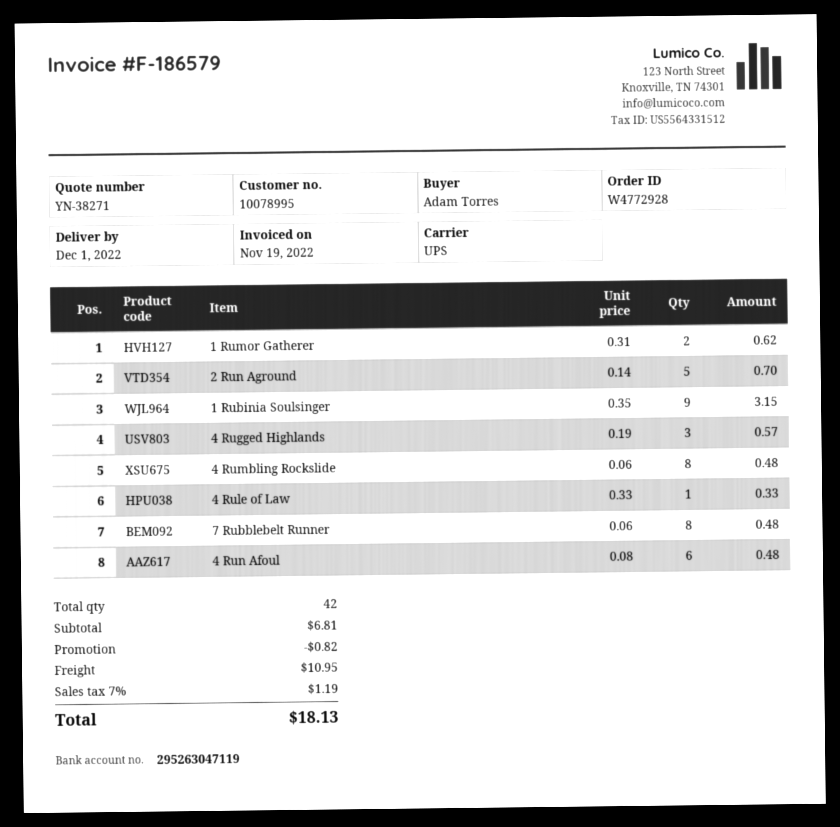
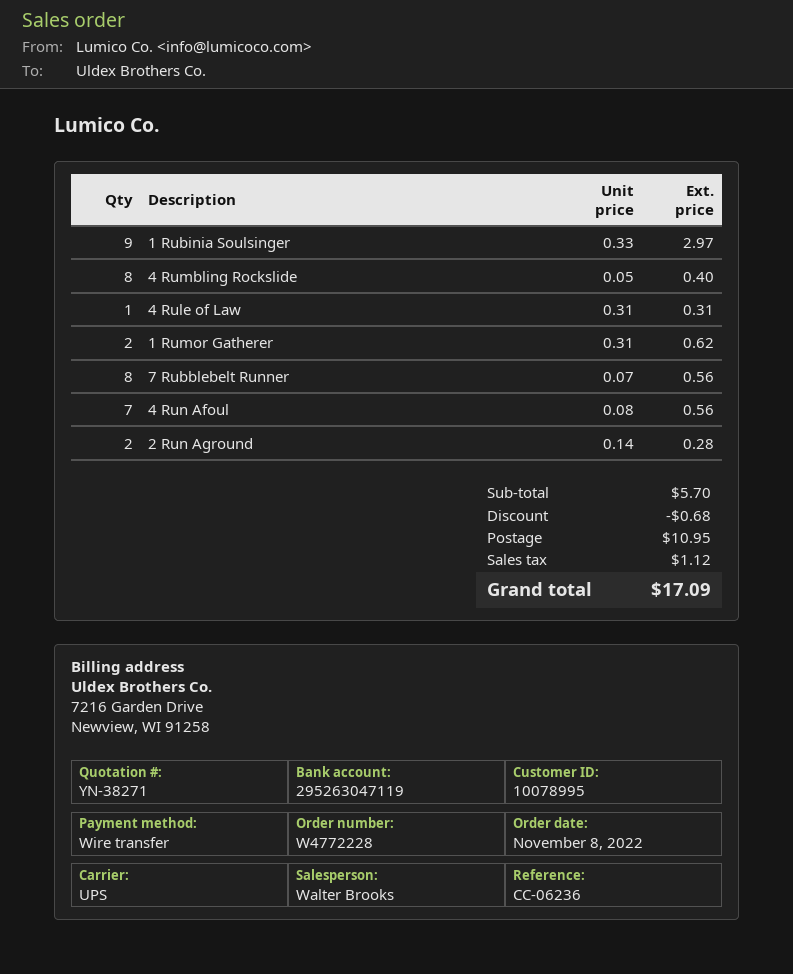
order number: W4772928 -> W4772228
2 Run Aground: 5 x 0.14 = 0.70 -> 2 x 0.14 = 0.28
1 Rubinia Soulsinger: 9 x 0.35 = 3.15 -> 9 x 0.33 = 2.97
4 Rugged Highlands: 3 x 0.19 = 0.57 -> none
4 Rumbling Rockslide: 8 x 0.06 = 0.48 -> 8 x 0.05 = 0.40
4 Rule of Law: 1 x 0.33 = 0.33 -> 1 x 0.31 = 0.31
7 Rubblebelt Runner: 8 x 0.06 = 0.48 -> 8 x 0.07 = 0.56
4 Run Afoul: 6 x 0.08 = 0.48 -> 7 x 0.08 = 0.56
subtotal: 6.81 -> 5.70
discount: 0.82 -> 0.68
tax: 1.19 -> 1.12
total: 18.13 -> 17.09

